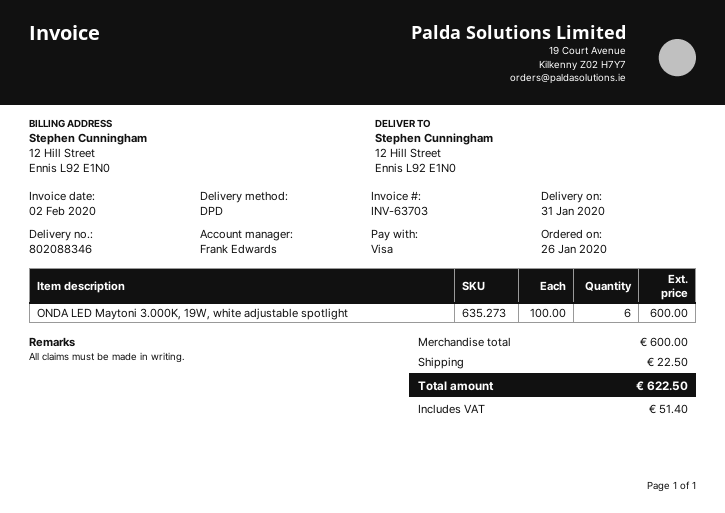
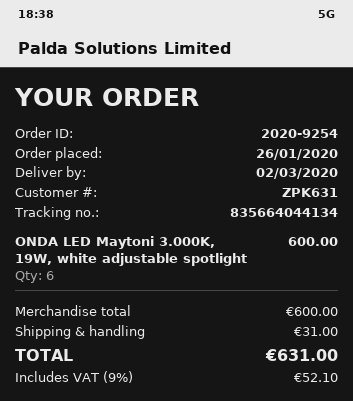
delivery date: 2020-01-31 -> 2020-03-02
shipping: 22.50 -> 31.00
tax: 51.40 -> 52.10
total: 622.50 -> 631.00

